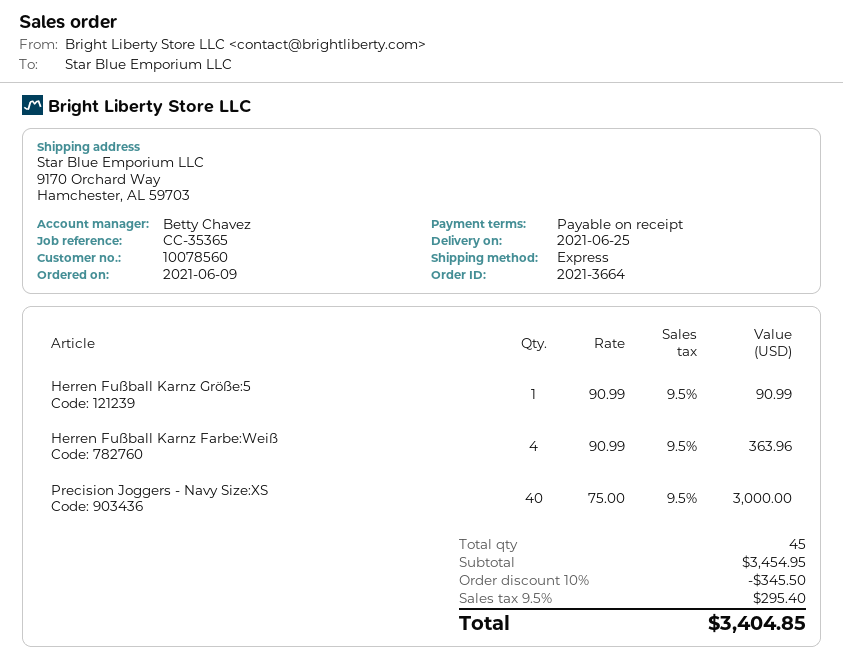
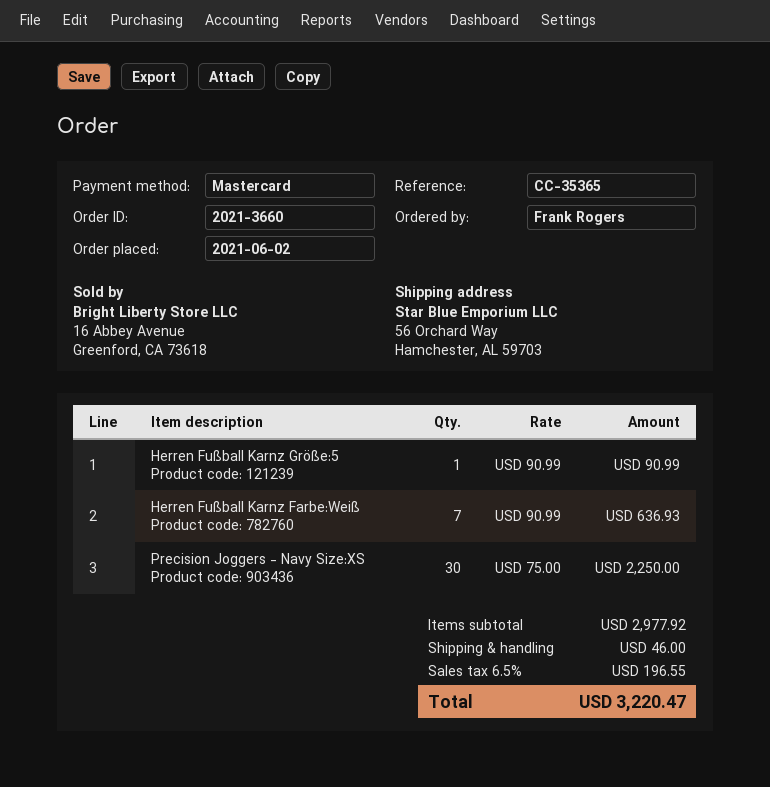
order number: 2021-3664 -> 2021-3660
order date: 2021-06-09 -> 2021-06-02
ship to: 9170 Orchard Way, Hamchester, AL 59703 -> 56 Orchard Way, Hamchester, AL 59703
Herren Fußball Karnz Farbe:Weiß: 4 x 90.99 = 363.96 -> 7 x 90.99 = 636.93
Precision Joggers - Navy Size:XS: 40 x 75.00 = 3000.00 -> 30 x 75.00 = 2250.00
subtotal: 3454.95 -> 2977.92
discount: 10% = 345.50 -> none
shipping: none -> 46.00
tax: 9.5% = 295.40 -> 6.5% = 196.55
total: 3404.85 -> 3220.47

